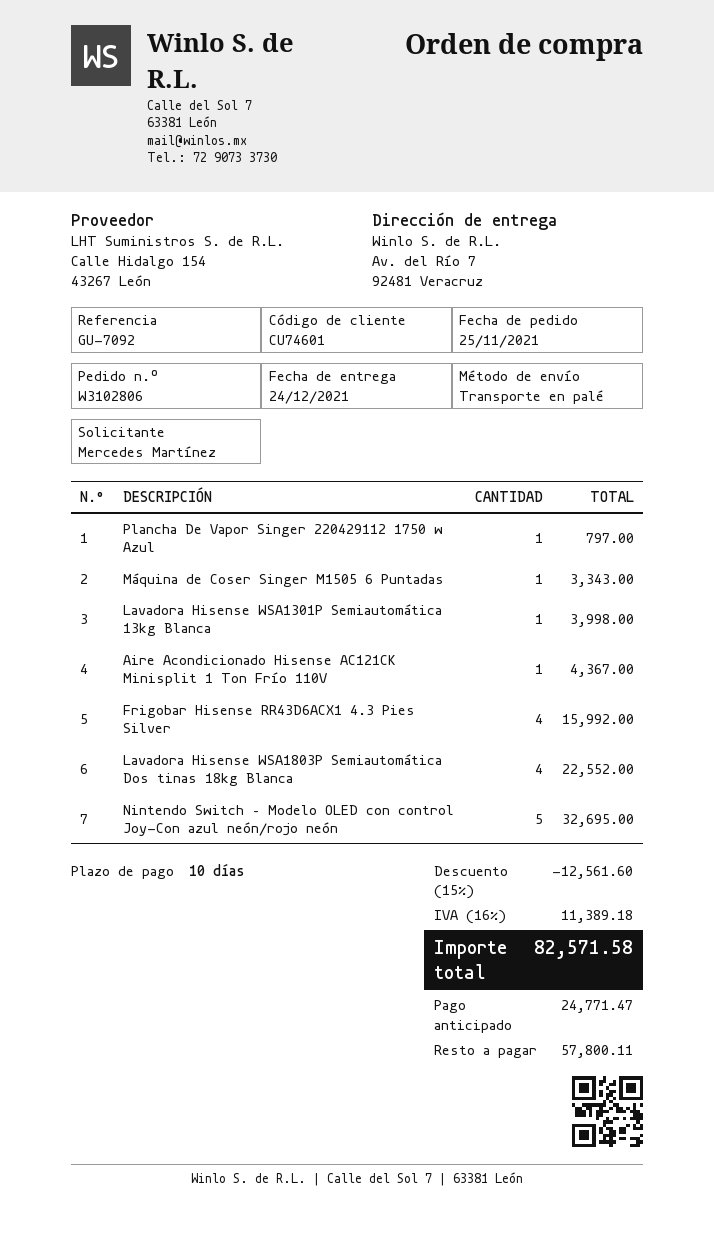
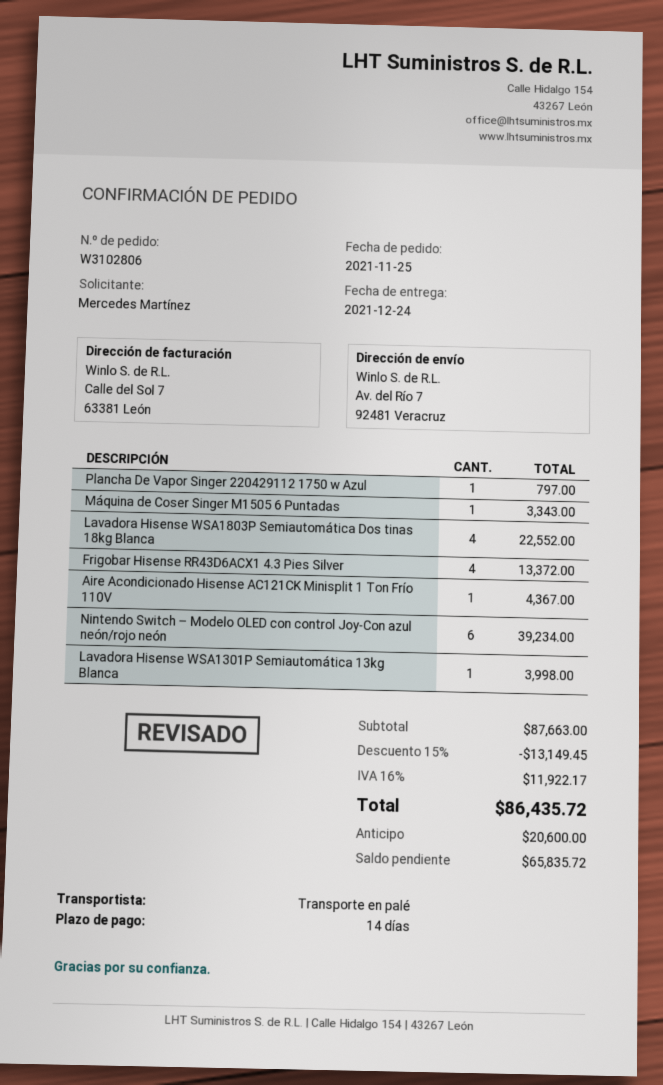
payment terms: 10 days -> 14 days
Frigobar Hisense RR43D6ACX1 4.3 Pies Silver: 4 for 15992.00 -> 4 for 13372.00
Nintendo Switch – Modelo OLED con control Joy-Con azul neón/rojo neón: 5 for 32695.00 -> 6 for 39234.00
discount: 15% = 12561.60 -> 15% = 13149.45
tax: 16% = 11389.18 -> 16% = 11922.17
total: 82571.58 -> 86435.72
deposit: 24771.47 -> 20600.00
balance: 57800.11 -> 65835.72

